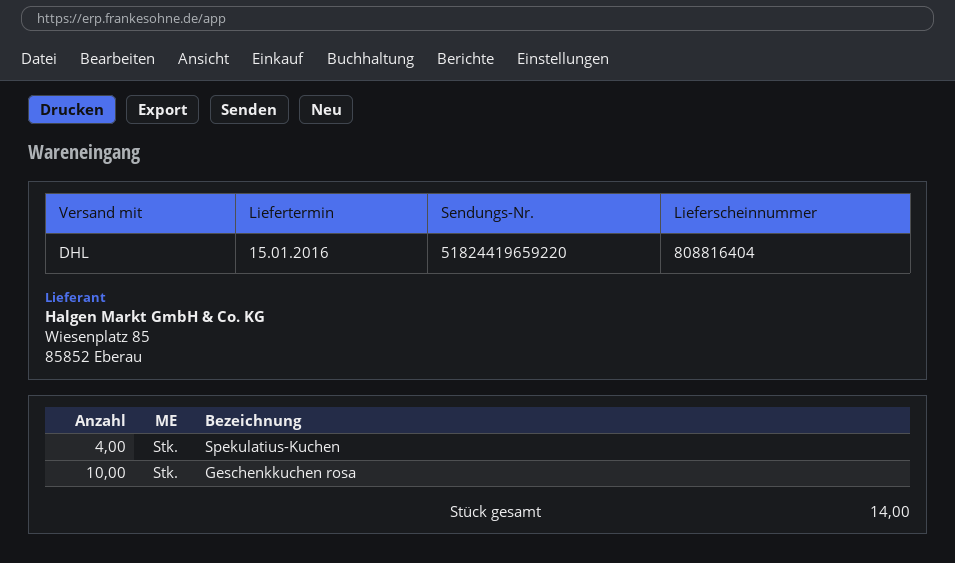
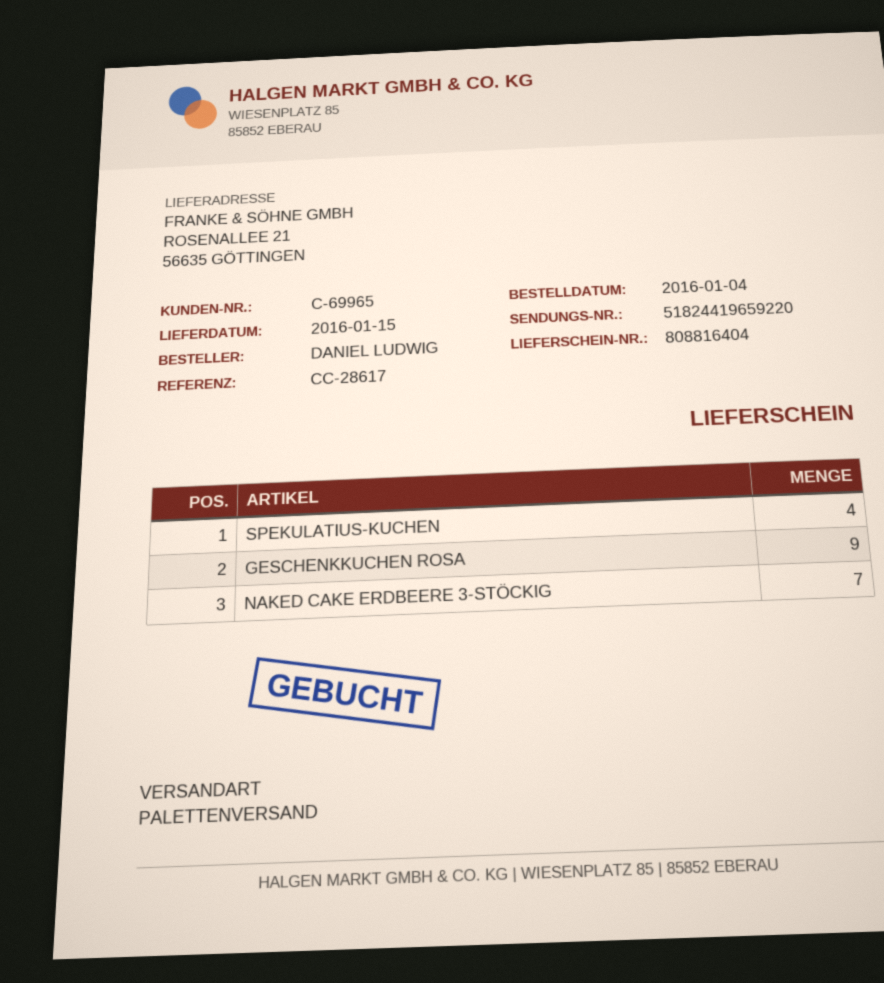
shipping method: DHL -> pallet freight
Geschenkkuchen rosa: 10 -> 9
NAKED CAKE ERDBEERE 3-STÖCKIG: none -> 7

